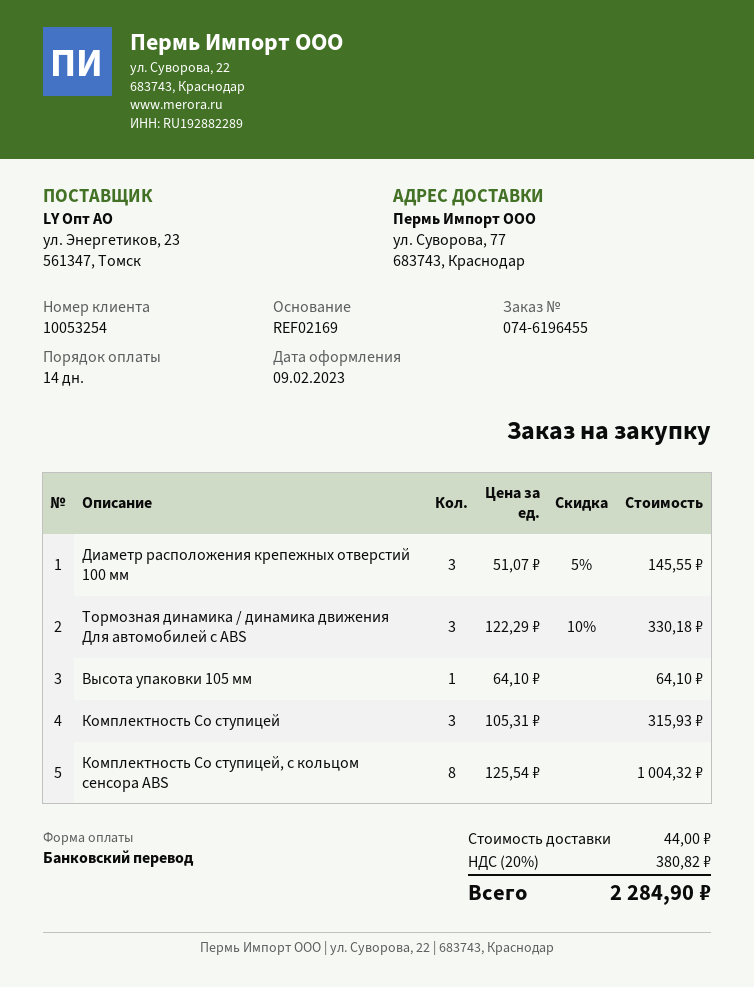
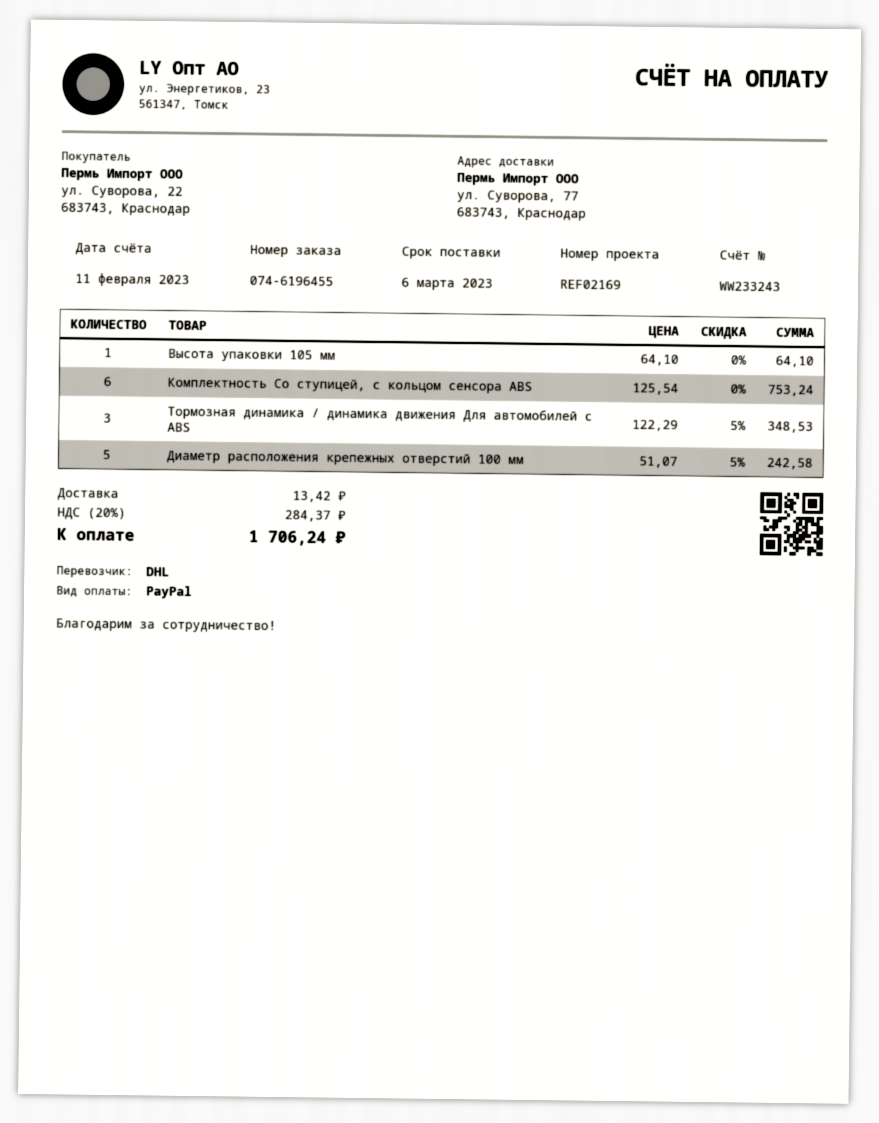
payment method: bank transfer -> PayPal
Диаметр расположения крепежных отверстий 100 мм: 3 x 51.07 - 5% = 145.55 -> 5 x 51.07 - 5% = 242.58
Тормозная динамика / динамика движения Для автомобилей с ABS: 3 x 122.29 - 10% = 330.18 -> 3 x 122.29 - 5% = 348.53
Комплектность Cо ступицей: 3 x 105.31 = 315.93 -> none
Комплектность Cо ступицей, с кольцом сенсора ABS: 8 x 125.54 = 1004.32 -> 6 x 125.54 = 753.24
shipping: 44.00 -> 13.42
tax: 20% = 380.82 -> 20% = 284.37
total: 2284.90 -> 1706.24

